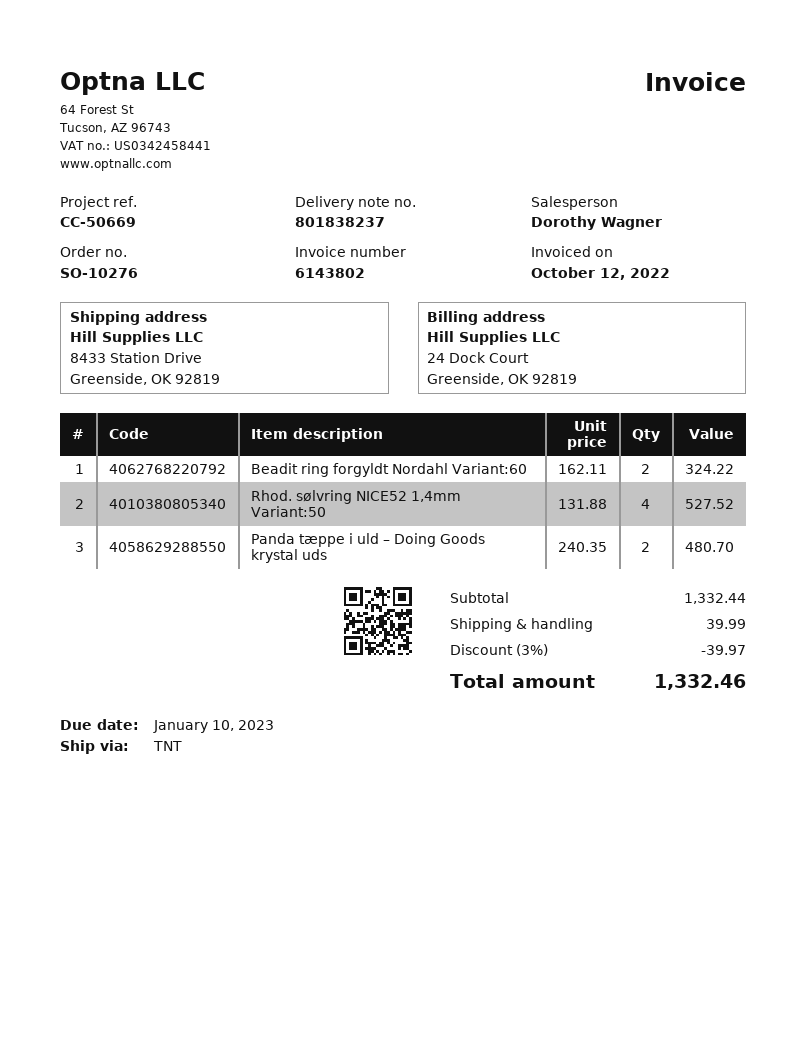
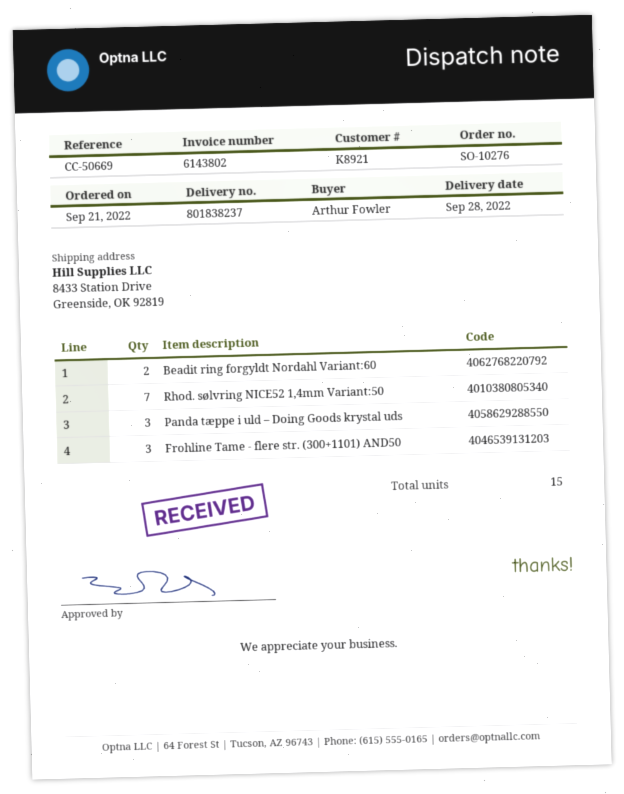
Rhod. sølvring NICE52 1,4mm Variant:50: 4 -> 7
Panda tæppe i uld – Doing Goods krystal uds: 2 -> 3
Frohline Tame - flere str. (300+1101) AND50: none -> 3

